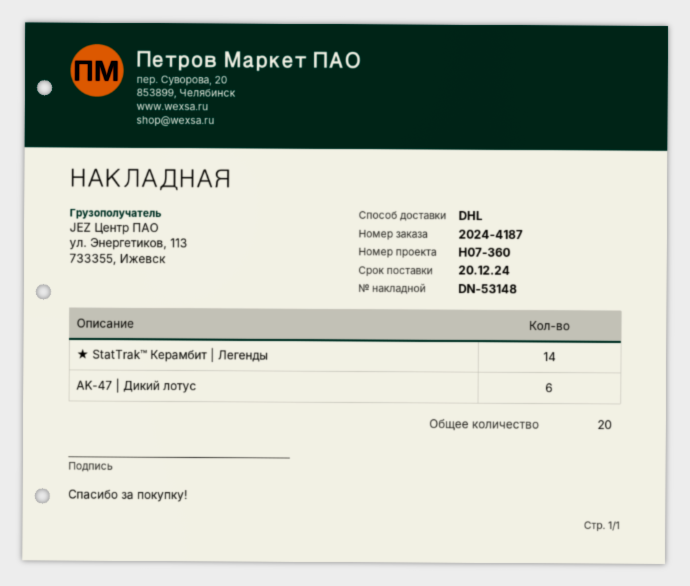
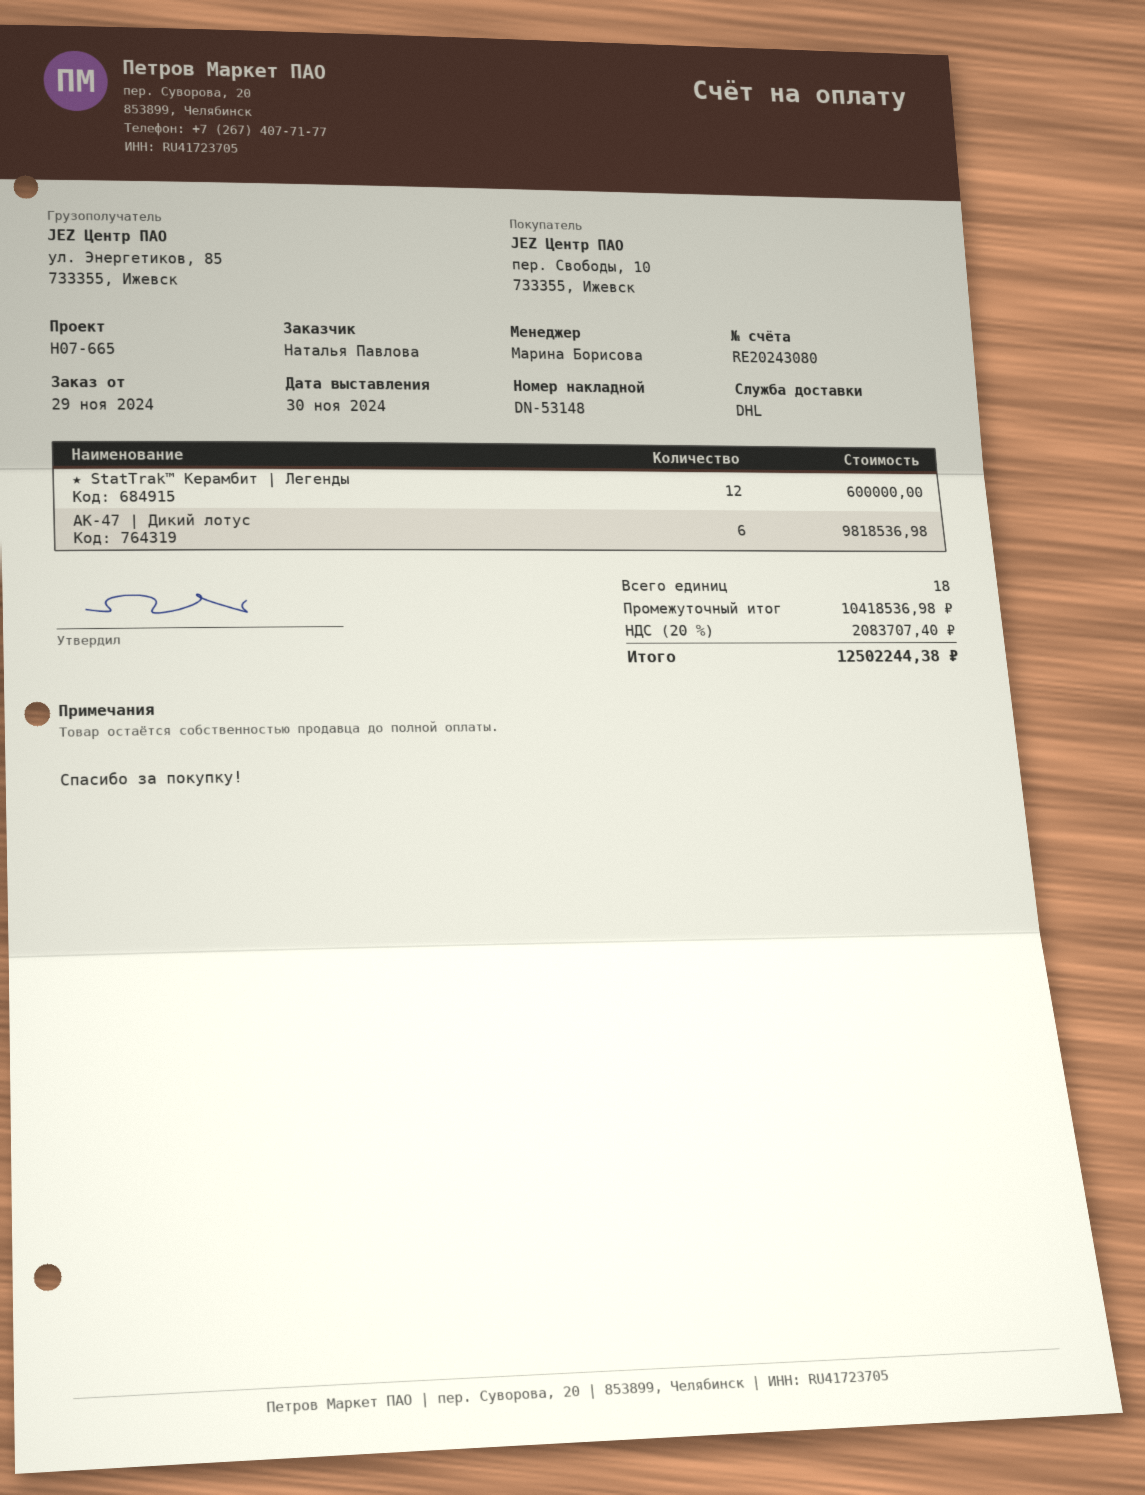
reference: H07-360 -> H07-665
ship to: ул. Энергетиков, 113, 733355, Ижевск -> ул. Энергетиков, 85, 733355, Ижевск
★ StatTrak™ Керамбит | Легенды: 14 -> 12
total quantity: 20 -> 18

